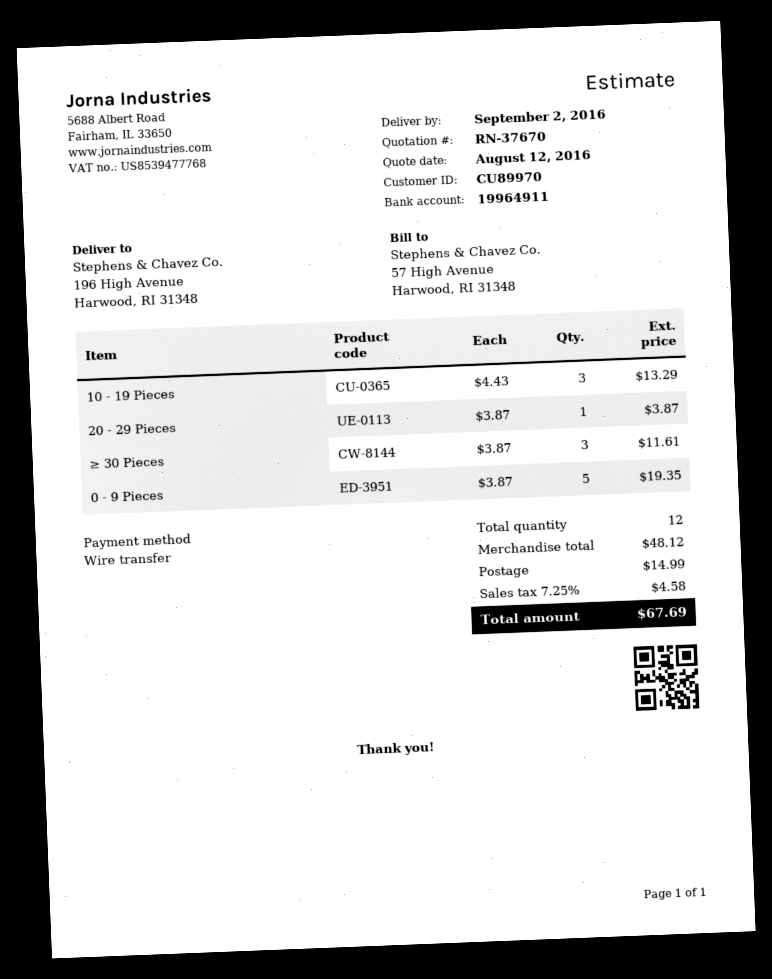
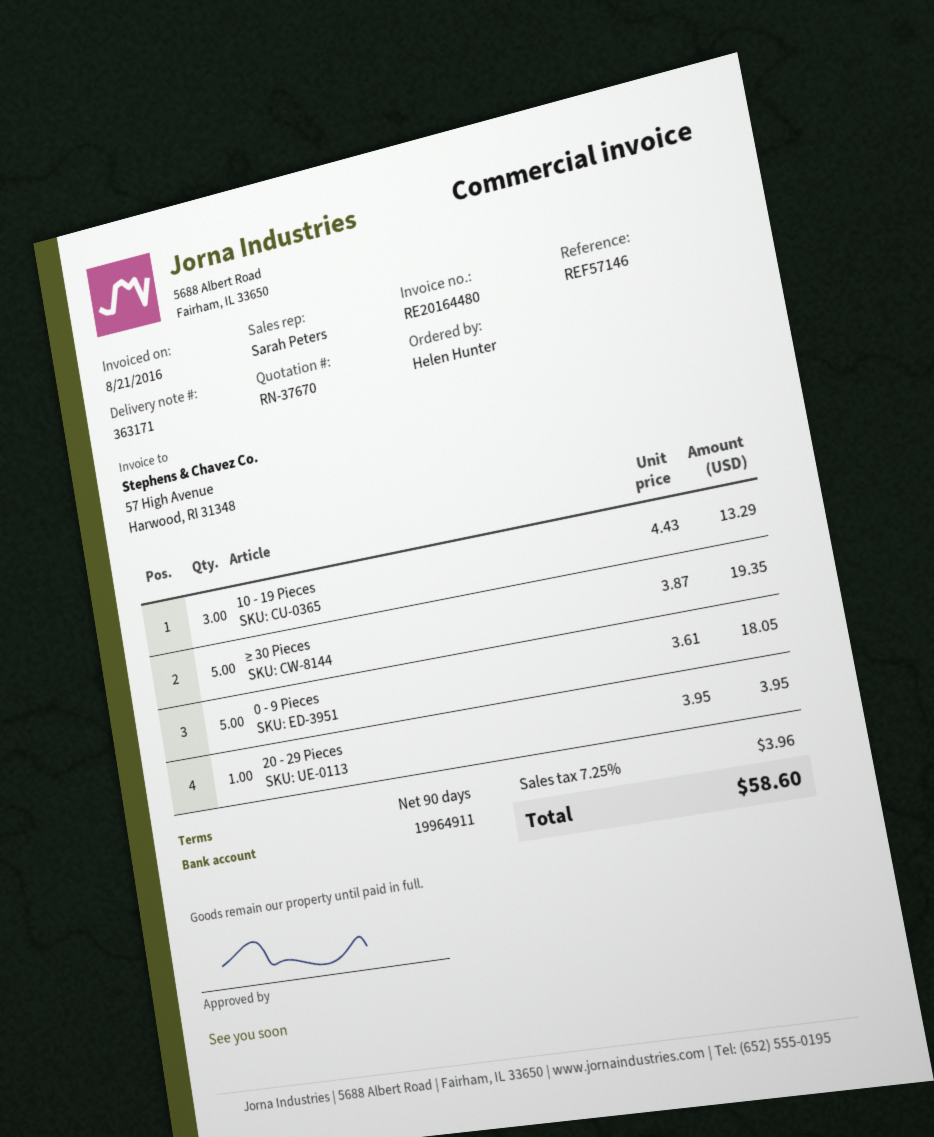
20 - 29 Pieces: 1 x 3.87 = 3.87 -> 1 x 3.95 = 3.95
≥ 30 Pieces: 3 x 3.87 = 11.61 -> 5 x 3.87 = 19.35
0 - 9 Pieces: 5 x 3.87 = 19.35 -> 5 x 3.61 = 18.05
shipping: 14.99 -> none
tax: 7.25% = 4.58 -> 7.25% = 3.96
total: 67.69 -> 58.60

